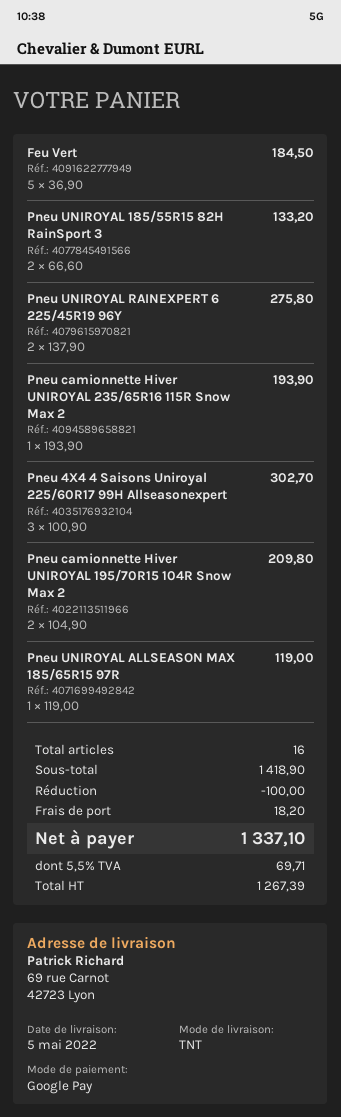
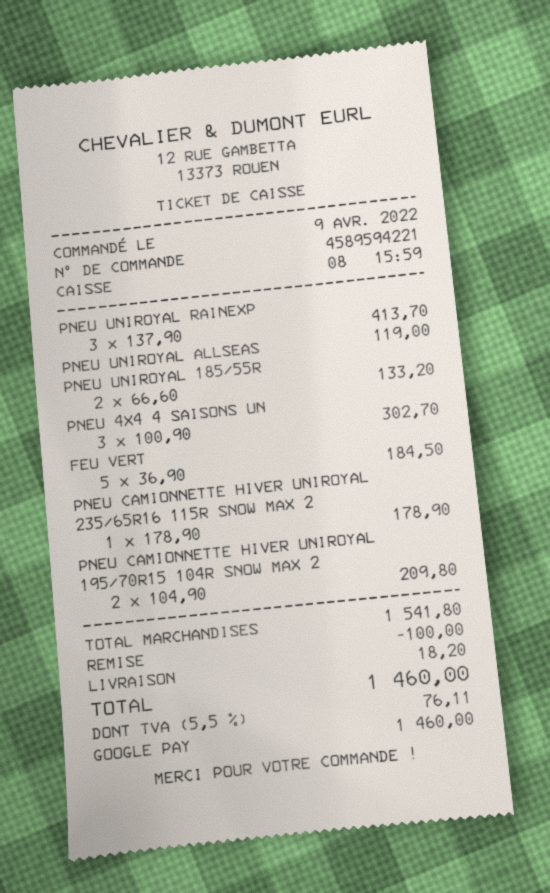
Pneu UNIROYAL RAINEXPERT 6 225/45R19 96Y: 2 x 137.90 = 275.80 -> 3 x 137.90 = 413.70
Pneu camionnette Hiver UNIROYAL 235/65R16 115R Snow Max 2: 1 x 193.90 = 193.90 -> 1 x 178.90 = 178.90
subtotal: 1418.90 -> 1541.80
tax: 5.5% = 69.71 -> 5.5% = 76.11
total: 1337.10 -> 1460.00

